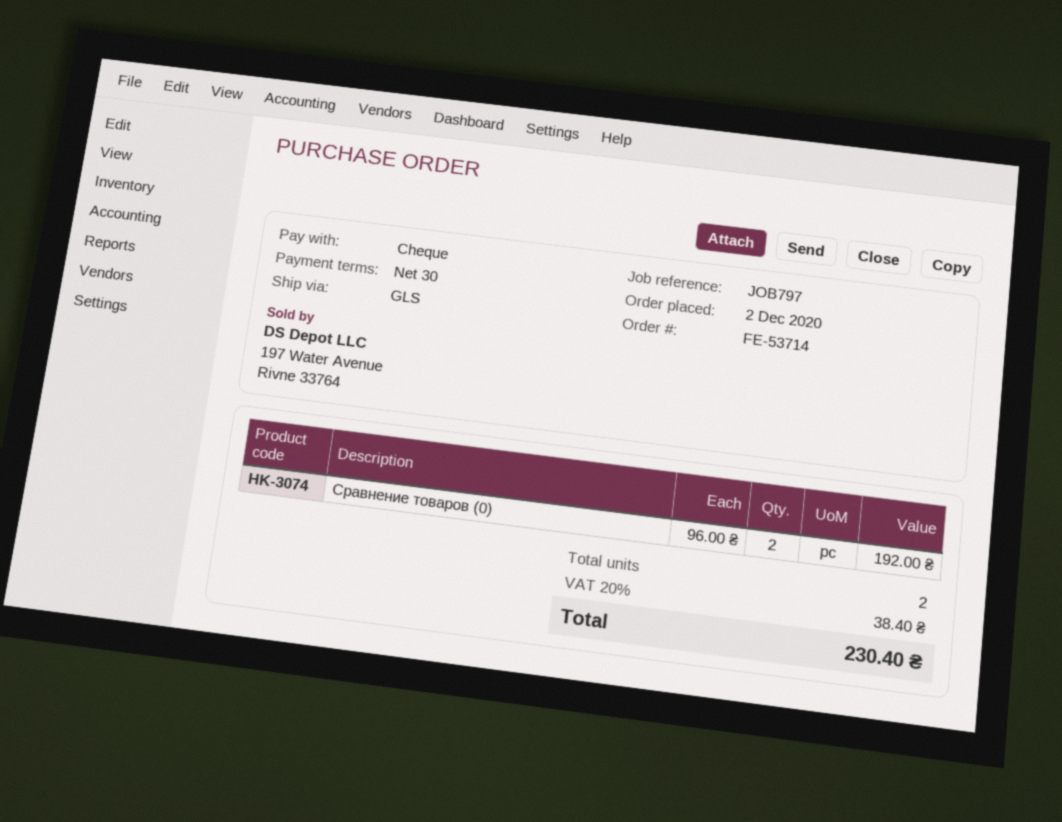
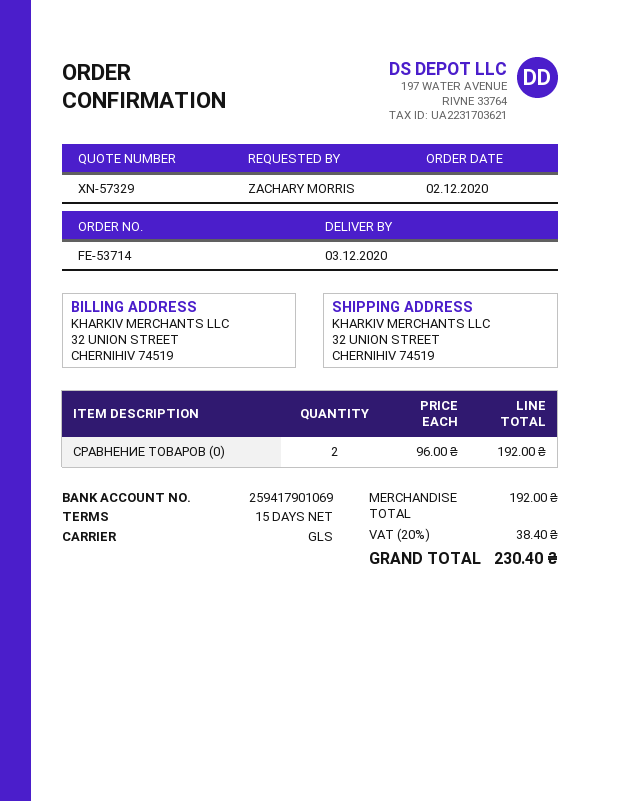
payment terms: 30 days -> 15 days

